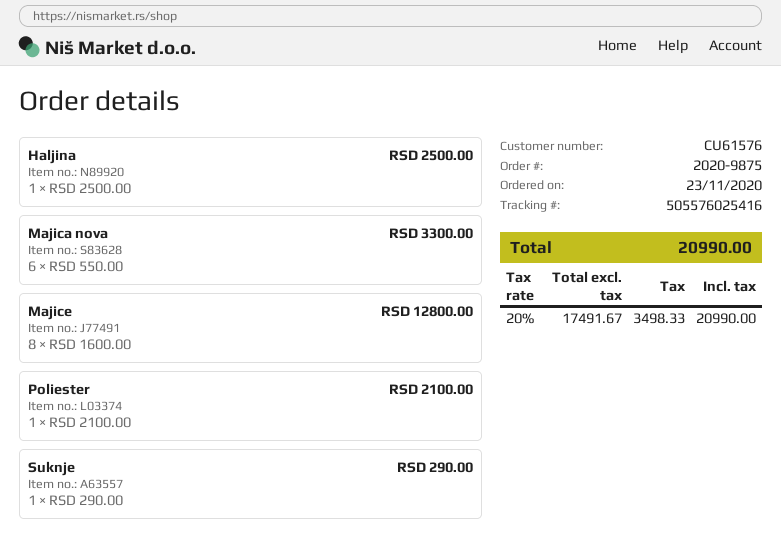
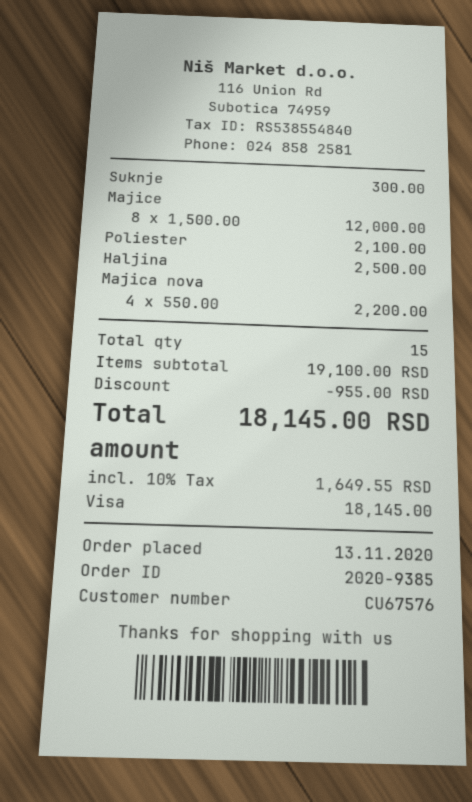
order number: 2020-9875 -> 2020-9385
order date: 2020-11-23 -> 2020-11-13
customer number: CU61576 -> CU67576
Majica nova: 6 x 550.00 = 3300.00 -> 4 x 550.00 = 2200.00
Majice: 8 x 1600.00 = 12800.00 -> 8 x 1500.00 = 12000.00
Suknje: 1 x 290.00 = 290.00 -> 1 x 300.00 = 300.00
discount: none -> 955.00
tax: 20% = 3498.33 -> 10% = 1649.55
total: 20990.00 -> 18145.00

